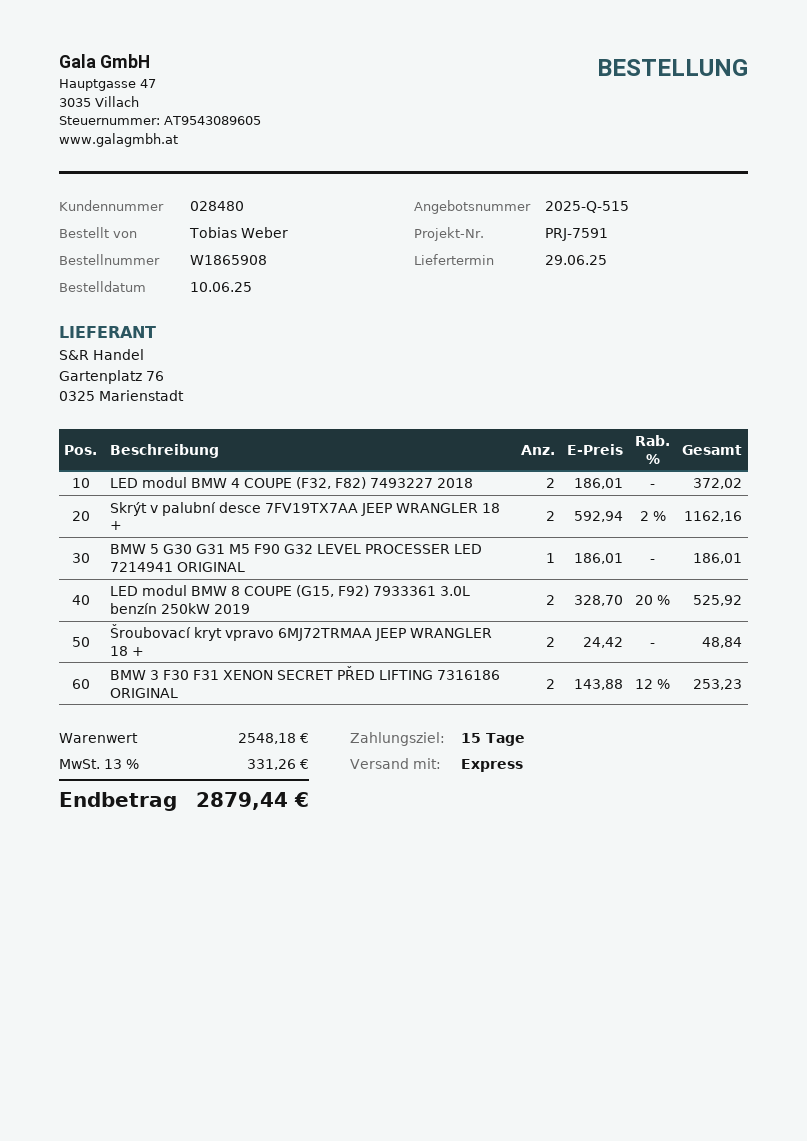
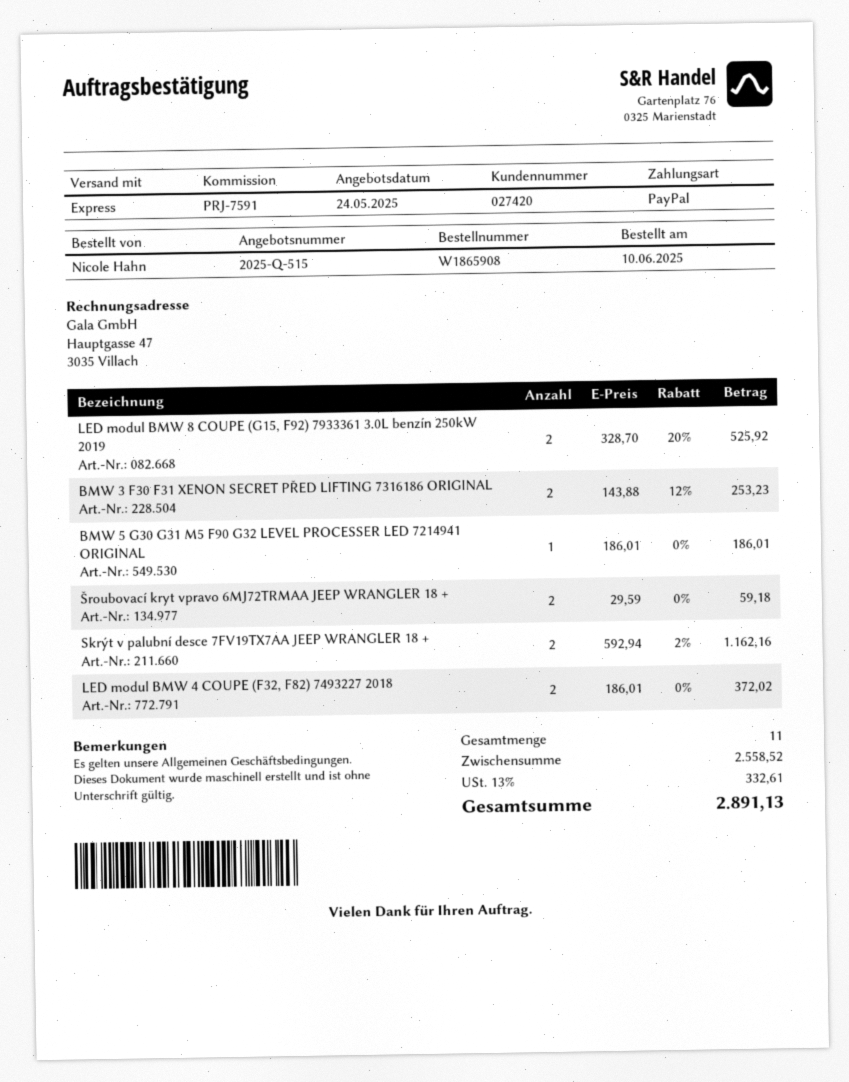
customer number: 028480 -> 027420
ordered by: Tobias Weber -> Nicole Hahn
Šroubovací kryt vpravo 6MJ72TRMAA JEEP WRANGLER 18 +: 2 x 24.42 = 48.84 -> 2 x 29.59 = 59.18
subtotal: 2548.18 -> 2558.52
tax: 13% = 331.26 -> 13% = 332.61
total: 2879.44 -> 2891.13

